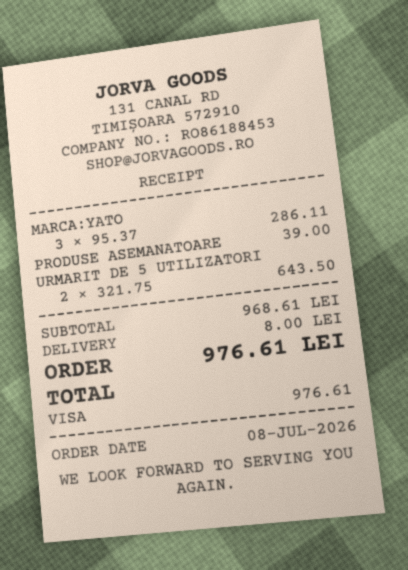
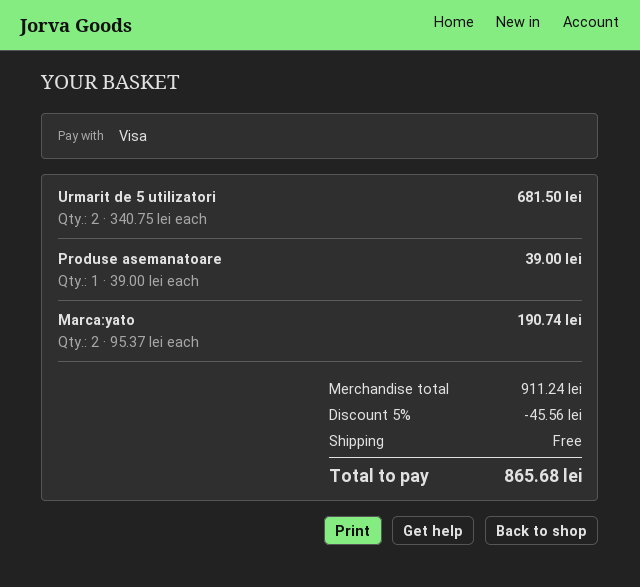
MARCA:YATO: 3 x 95.37 = 286.11 -> 2 x 95.37 = 190.74
URMARIT DE 5 UTILIZATORI: 2 x 321.75 = 643.50 -> 2 x 340.75 = 681.50
subtotal: 968.61 -> 911.24
discount: none -> 5% = 45.56
shipping: 8.00 -> 0.00
total: 976.61 -> 865.68

